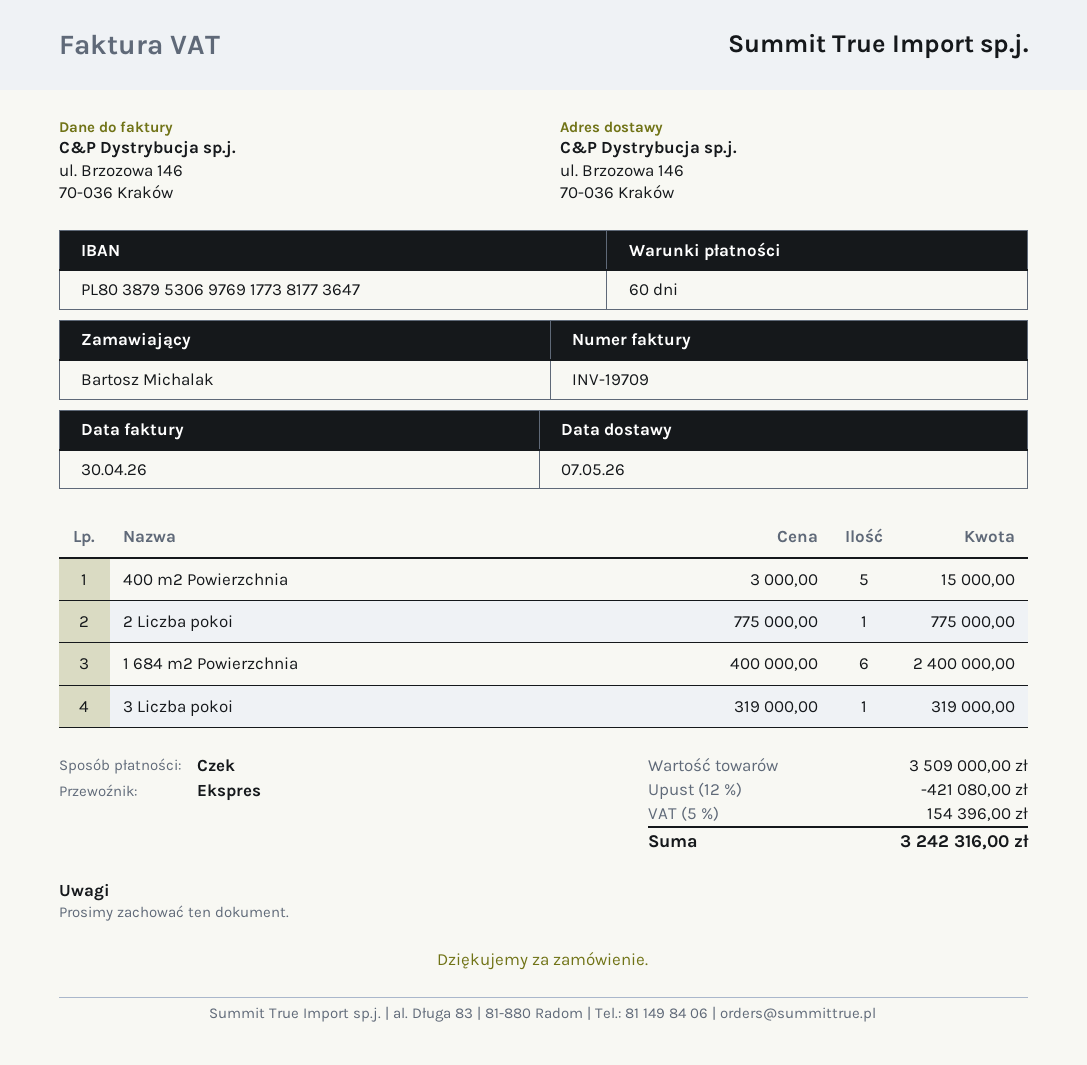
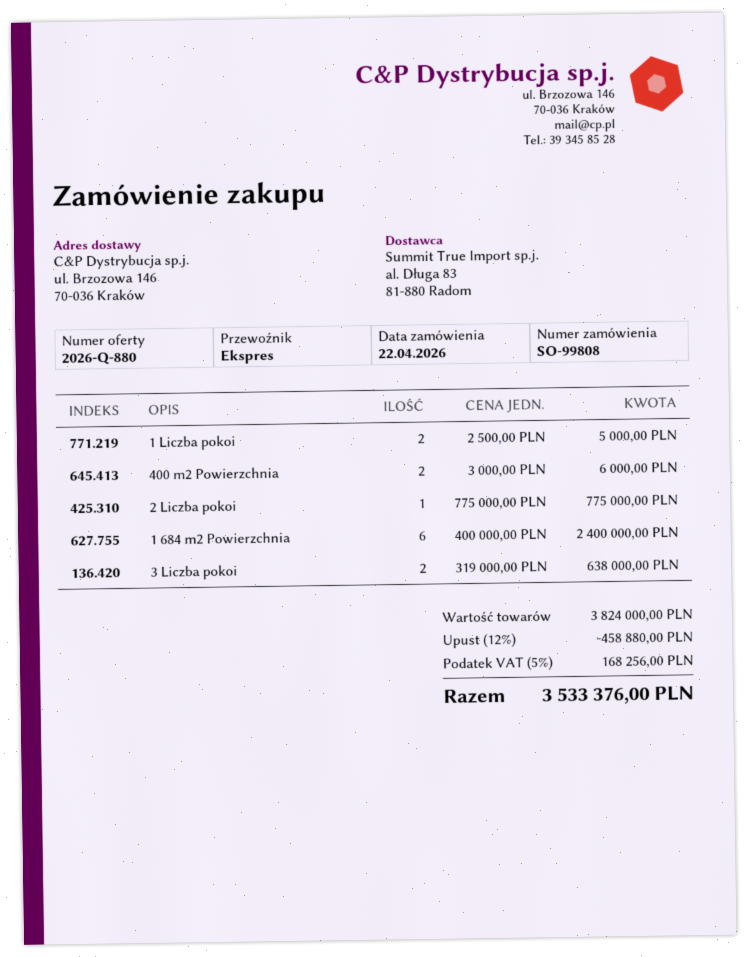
400 m2 Powierzchnia: 5 x 3000.00 = 15000.00 -> 2 x 3000.00 = 6000.00
3 Liczba pokoi: 1 x 319000.00 = 319000.00 -> 2 x 319000.00 = 638000.00
1 Liczba pokoi: none -> 2 x 2500.00 = 5000.00
subtotal: 3509000.00 -> 3824000.00
discount: 12% = 421080.00 -> 12% = 458880.00
tax: 5% = 154396.00 -> 5% = 168256.00
total: 3242316.00 -> 3533376.00

